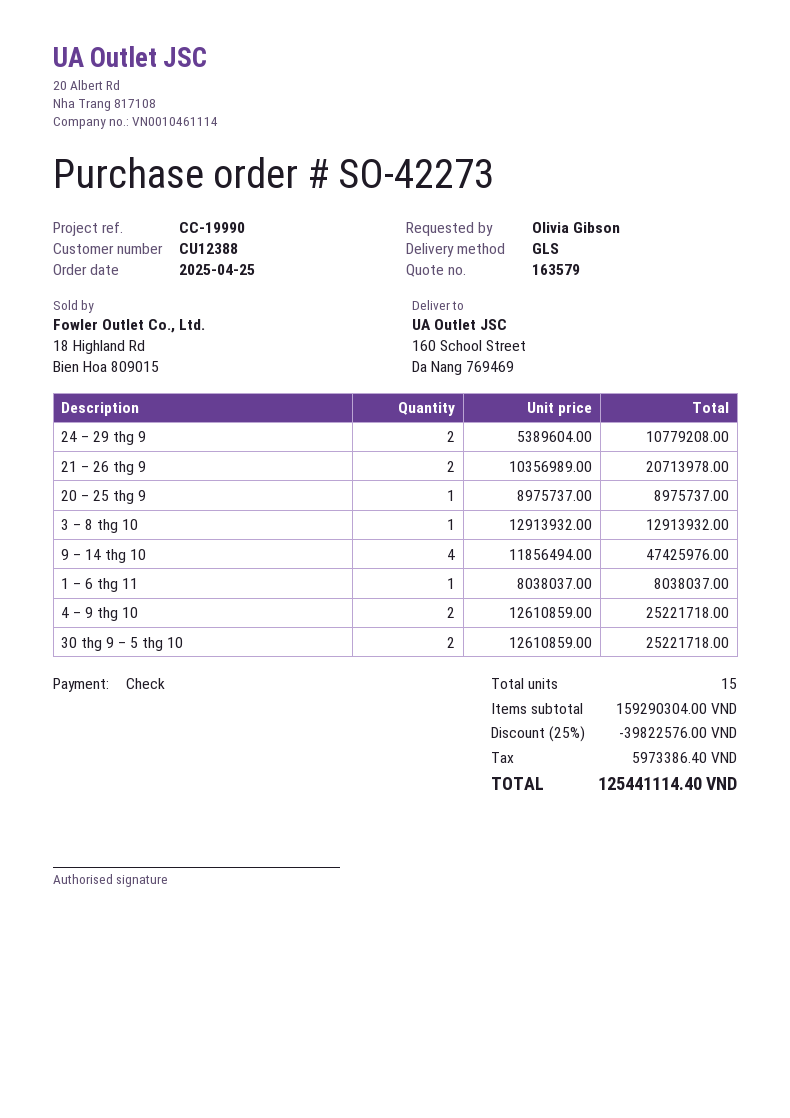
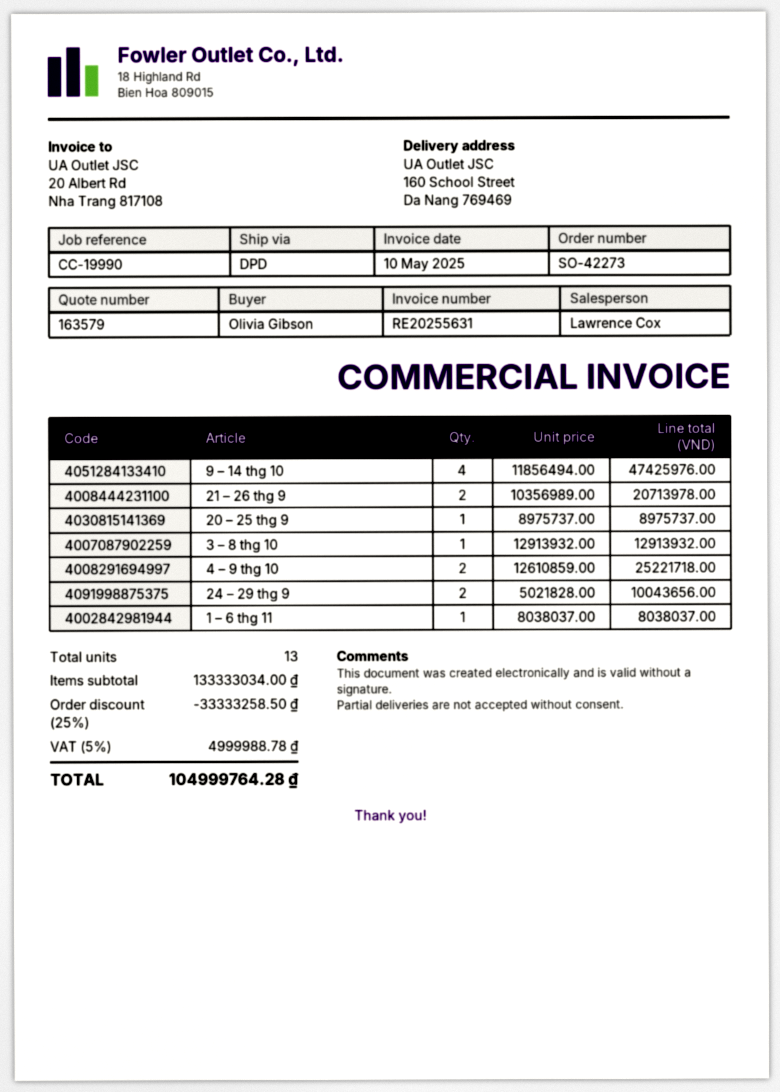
shipping method: GLS -> DPD
24 – 29 thg 9: 2 x 5389604.00 = 10779208.00 -> 2 x 5021828.00 = 10043656.00
30 thg 9 – 5 thg 10: 2 x 12610859.00 = 25221718.00 -> none
total quantity: 15 -> 13
subtotal: 159290304.00 -> 133333034.00
discount: 25% = 39822576.00 -> 25% = 33333258.50
tax: 5973386.40 -> 4999988.78
total: 125441114.40 -> 104999764.28

